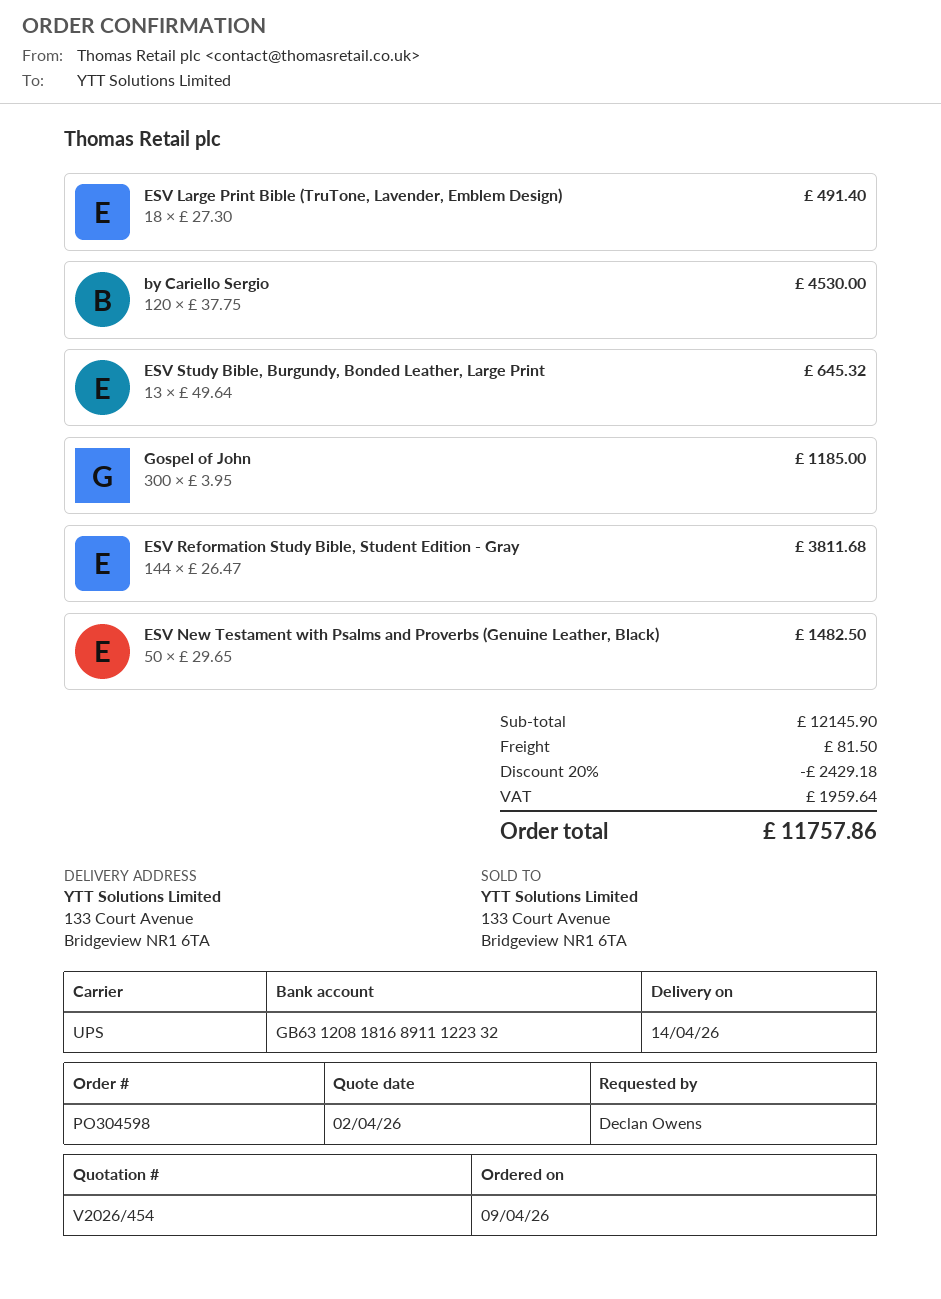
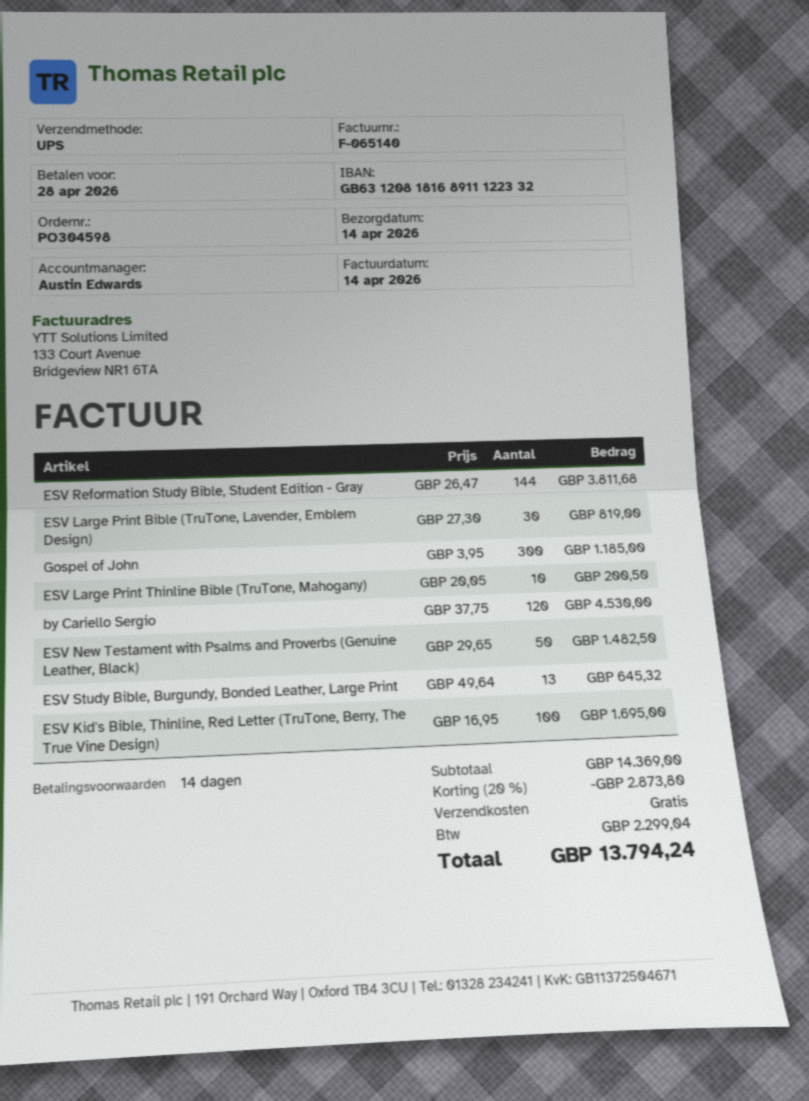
ESV Large Print Bible (TruTone, Lavender, Emblem Design): 18 x 27.30 = 491.40 -> 30 x 27.30 = 819.00
ESV Large Print Thinline Bible (TruTone, Mahogany): none -> 10 x 20.05 = 200.50
ESV Kid's Bible, Thinline, Red Letter (TruTone, Berry, The True Vine Design): none -> 100 x 16.95 = 1695.00
subtotal: 12145.90 -> 14369.00
discount: 20% = 2429.18 -> 20% = 2873.80
shipping: 81.50 -> 0.00
tax: 1959.64 -> 2299.04
total: 11757.86 -> 13794.24

